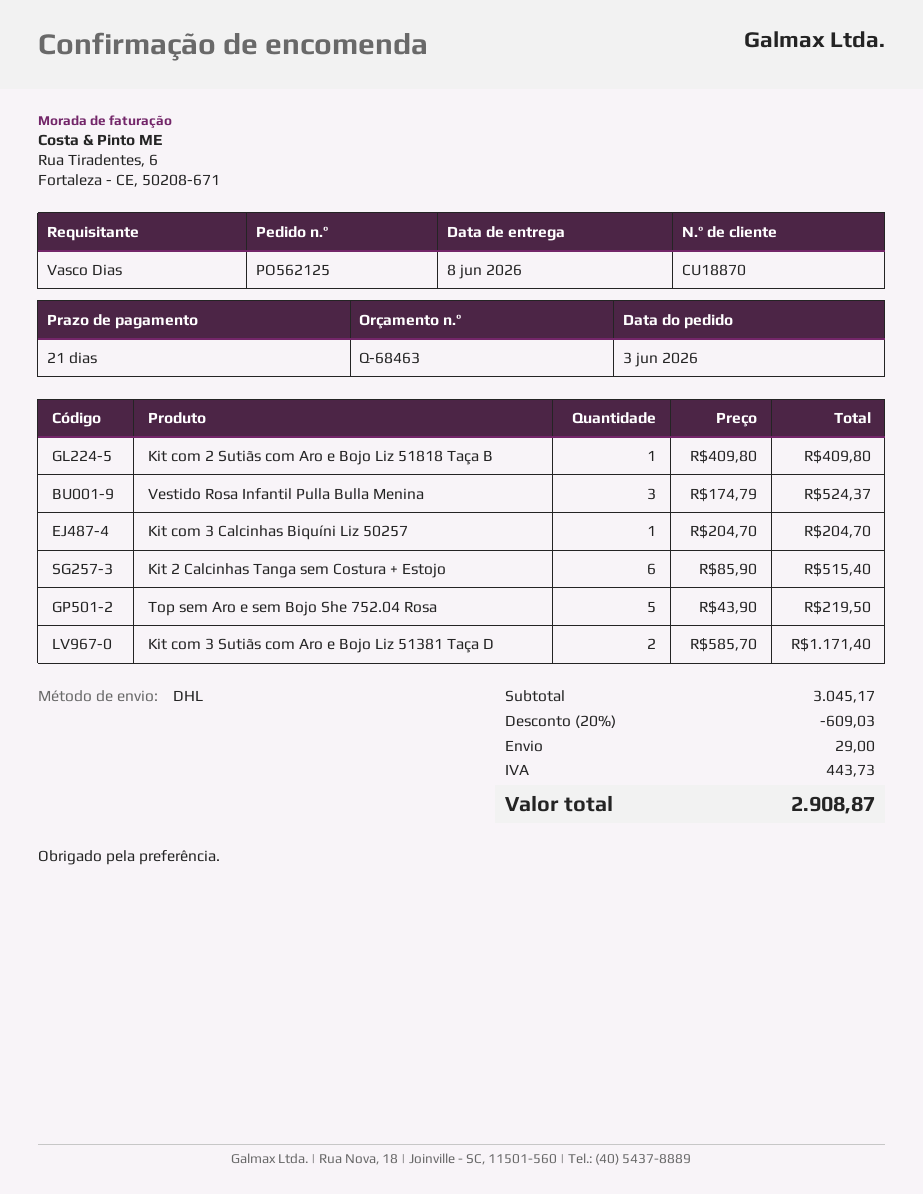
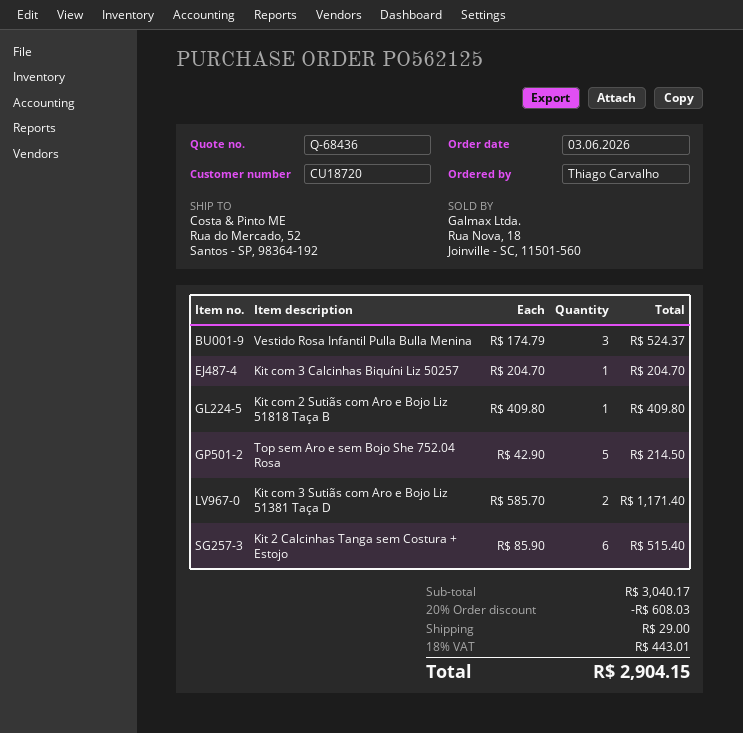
quote number: Q-68463 -> Q-68436
customer number: CU18870 -> CU18720
ordered by: Vasco Dias -> Thiago Carvalho
Top sem Aro e sem Bojo She 752.04 Rosa: 5 x 43.90 = 219.50 -> 5 x 42.90 = 214.50
subtotal: 3045.17 -> 3040.17
discount: 20% = 609.03 -> 20% = 608.03
tax: 443.73 -> 443.01
total: 2908.87 -> 2904.15

